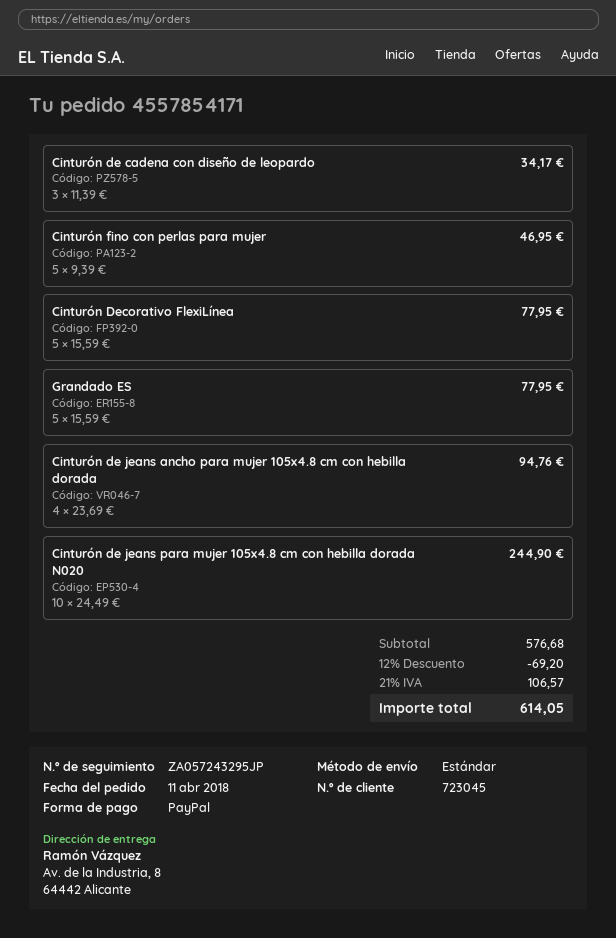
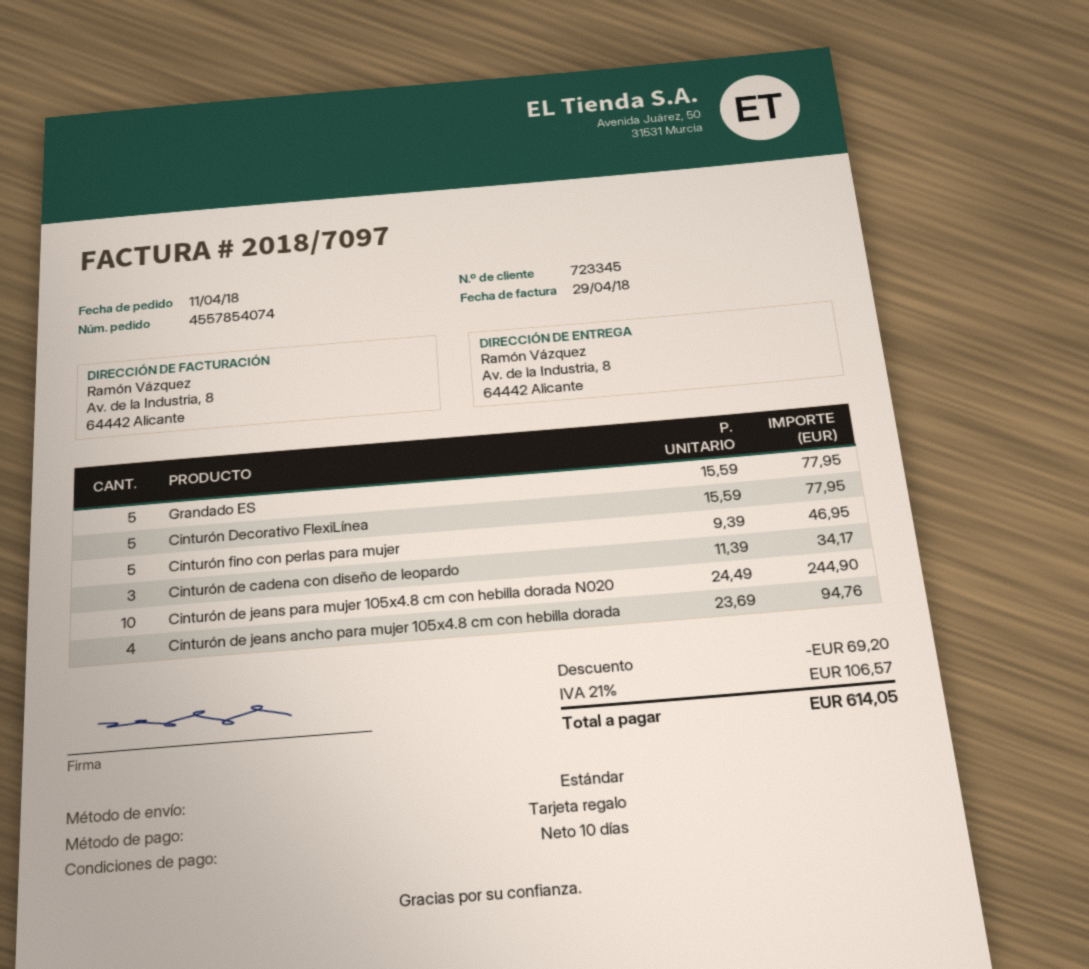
order number: 4557854171 -> 4557854074
customer number: 723045 -> 723345
payment method: PayPal -> gift card

